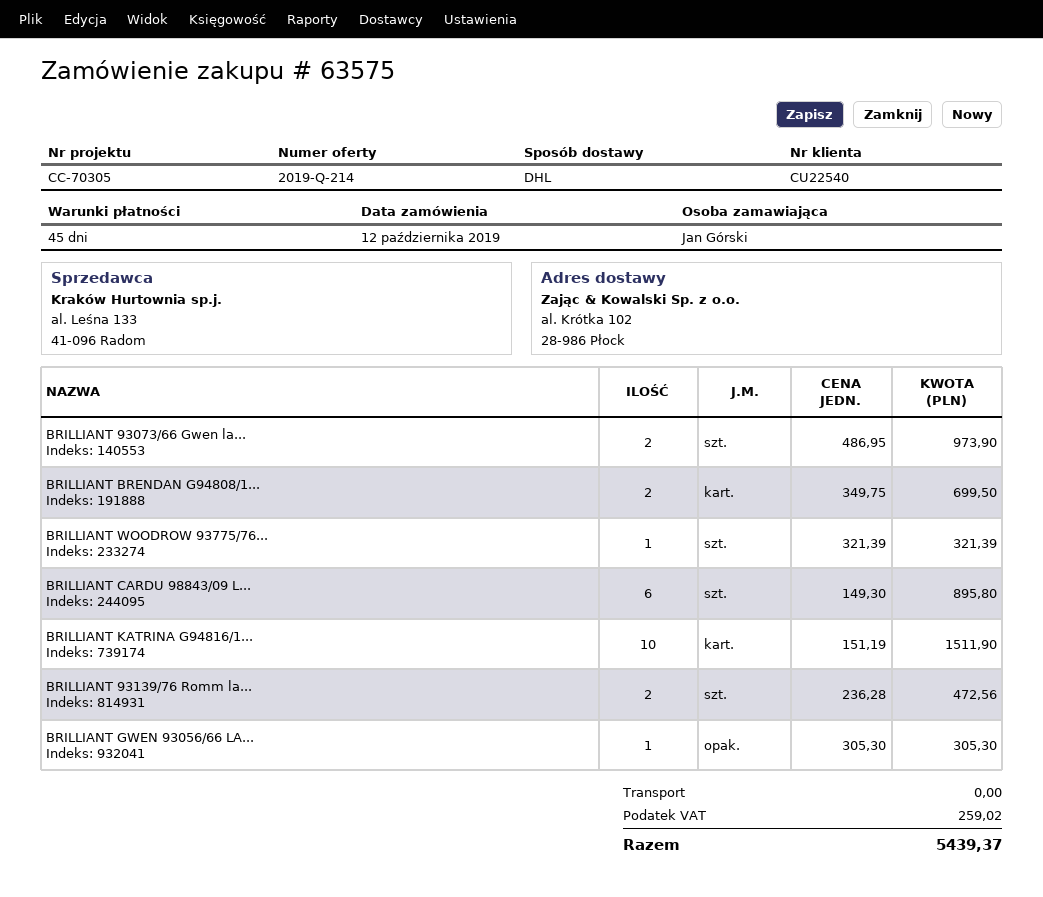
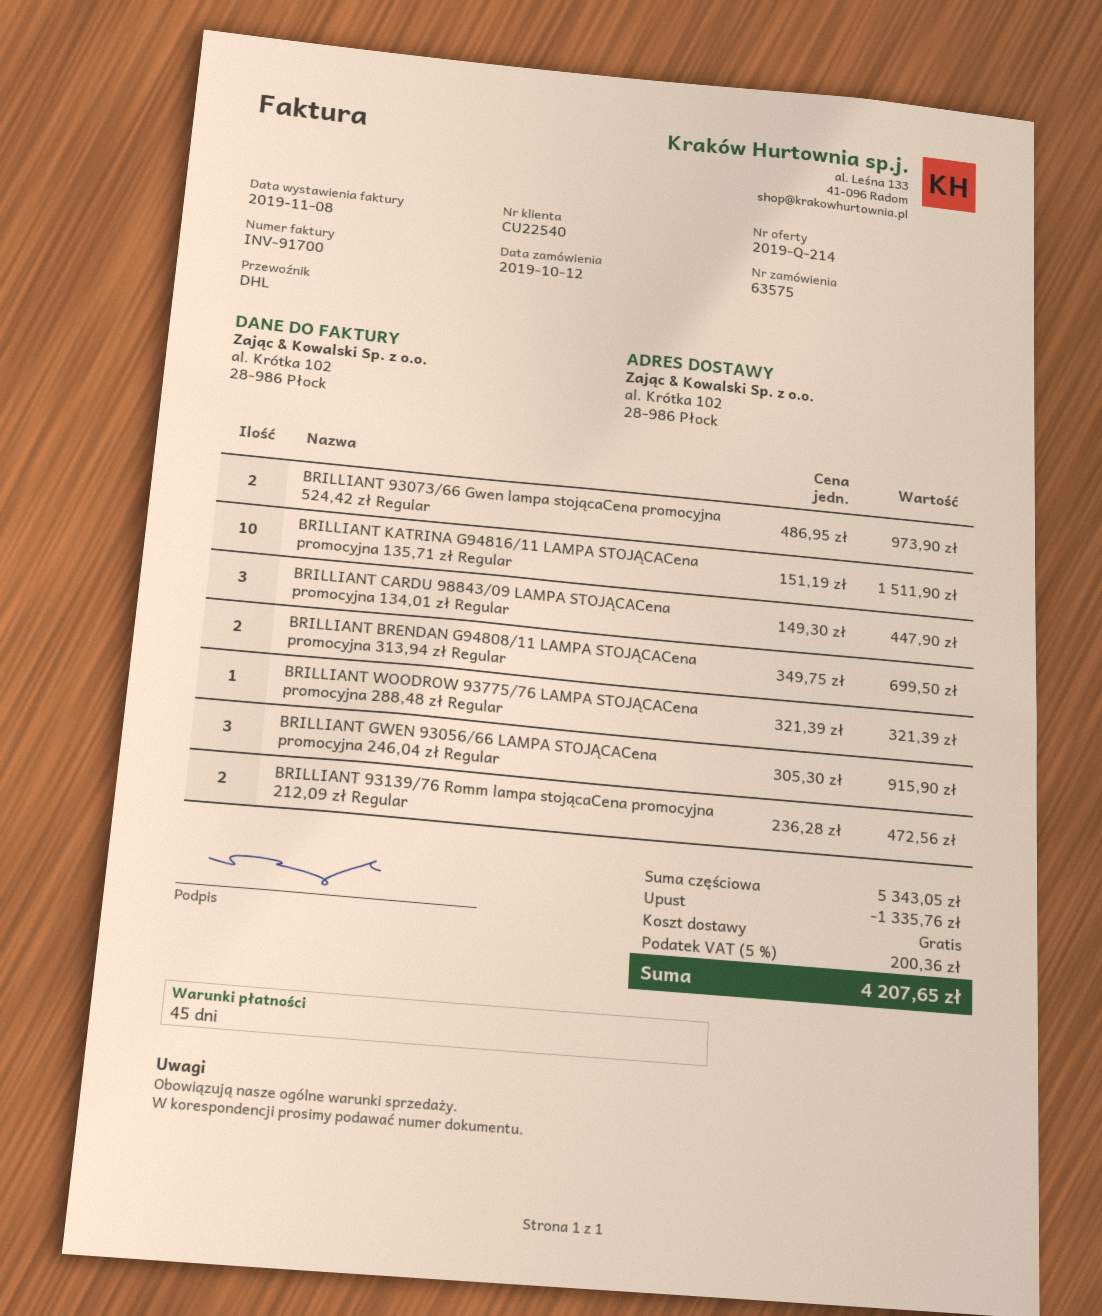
BRILLIANT CARDU 98843/09 L...: 6 x 149.30 = 895.80 -> 3 x 149.30 = 447.90
BRILLIANT GWEN 93056/66 LA...: 1 x 305.30 = 305.30 -> 3 x 305.30 = 915.90
discount: none -> 1335.76
tax: 259.02 -> 200.36
total: 5439.37 -> 4207.65

